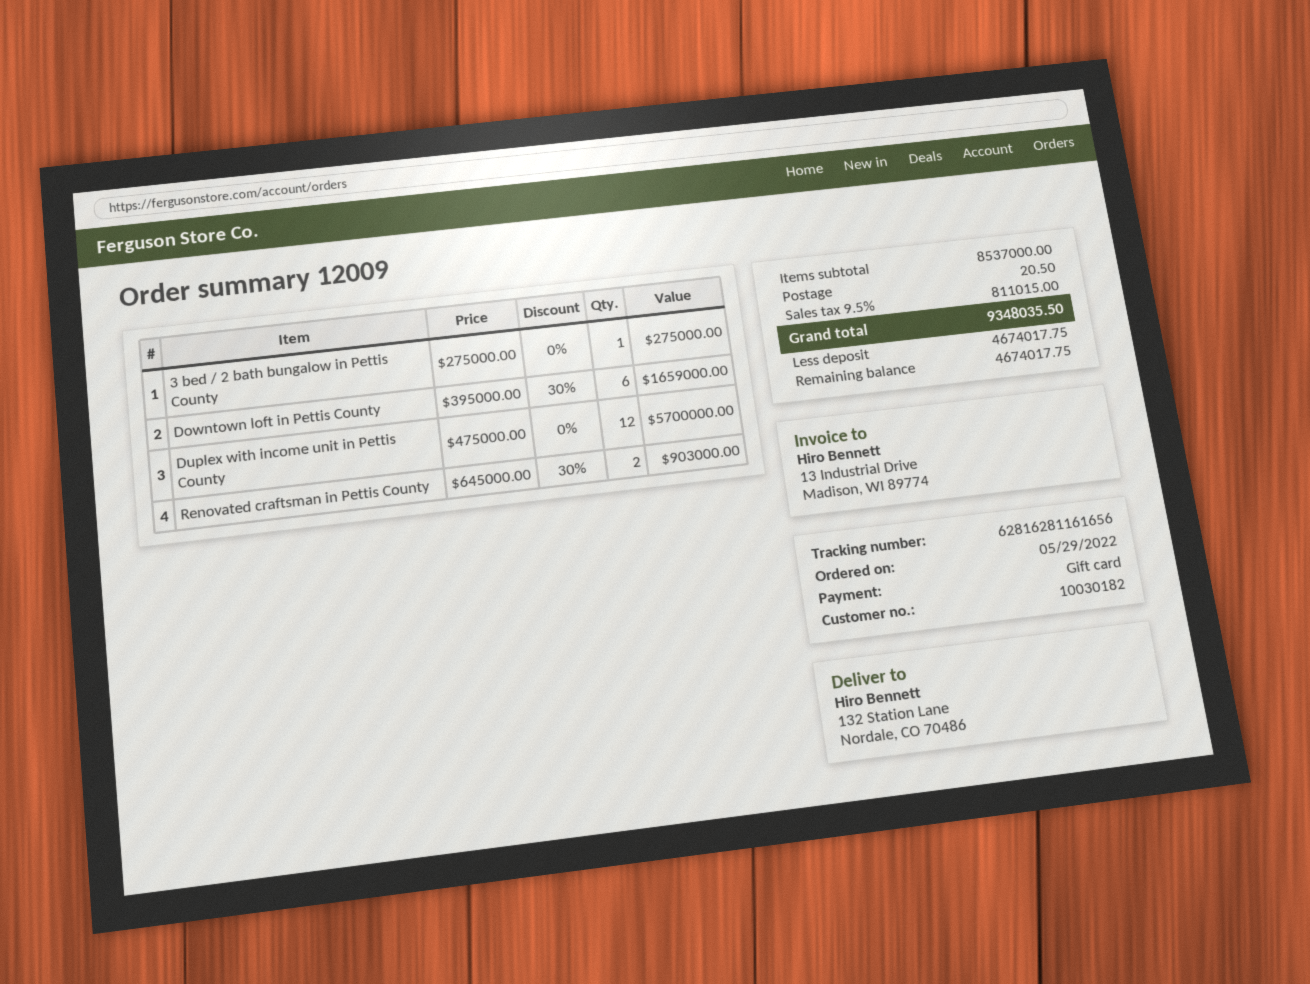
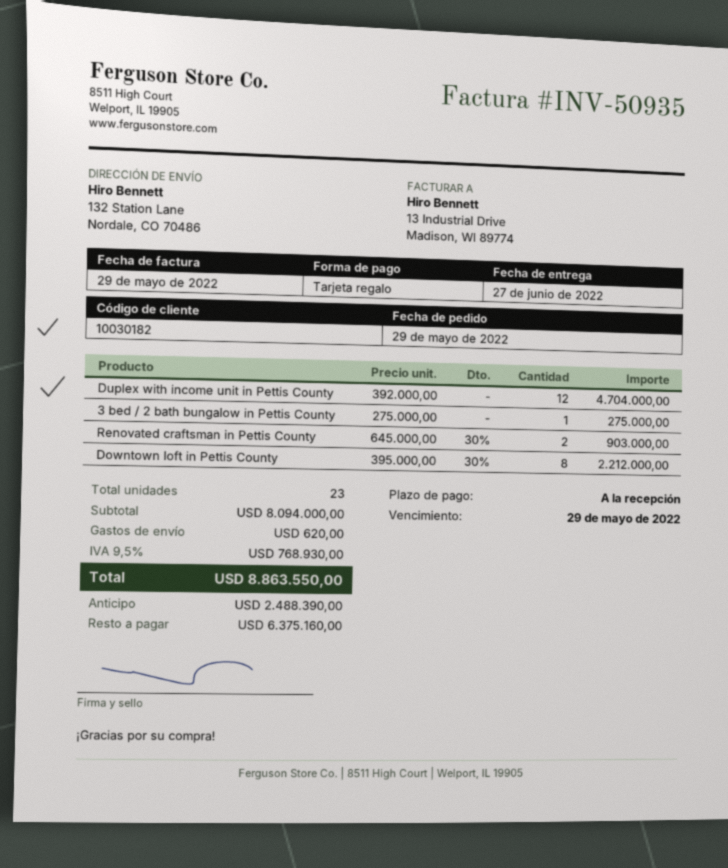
Downtown loft in Pettis County: 6 x 395000.00 - 30% = 1659000.00 -> 8 x 395000.00 - 30% = 2212000.00
Duplex with income unit in Pettis County: 12 x 475000.00 = 5700000.00 -> 12 x 392000.00 = 4704000.00
subtotal: 8537000.00 -> 8094000.00
shipping: 20.50 -> 620.00
tax: 9.5% = 811015.00 -> 9.5% = 768930.00
total: 9348035.50 -> 8863550.00
deposit: 4674017.75 -> 2488390.00
balance: 4674017.75 -> 6375160.00

